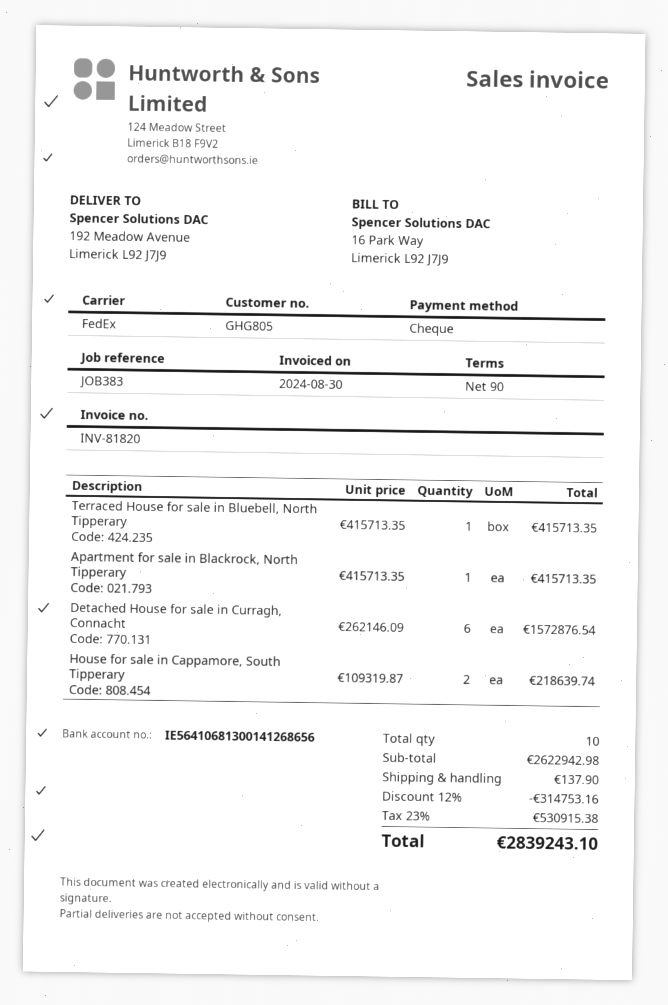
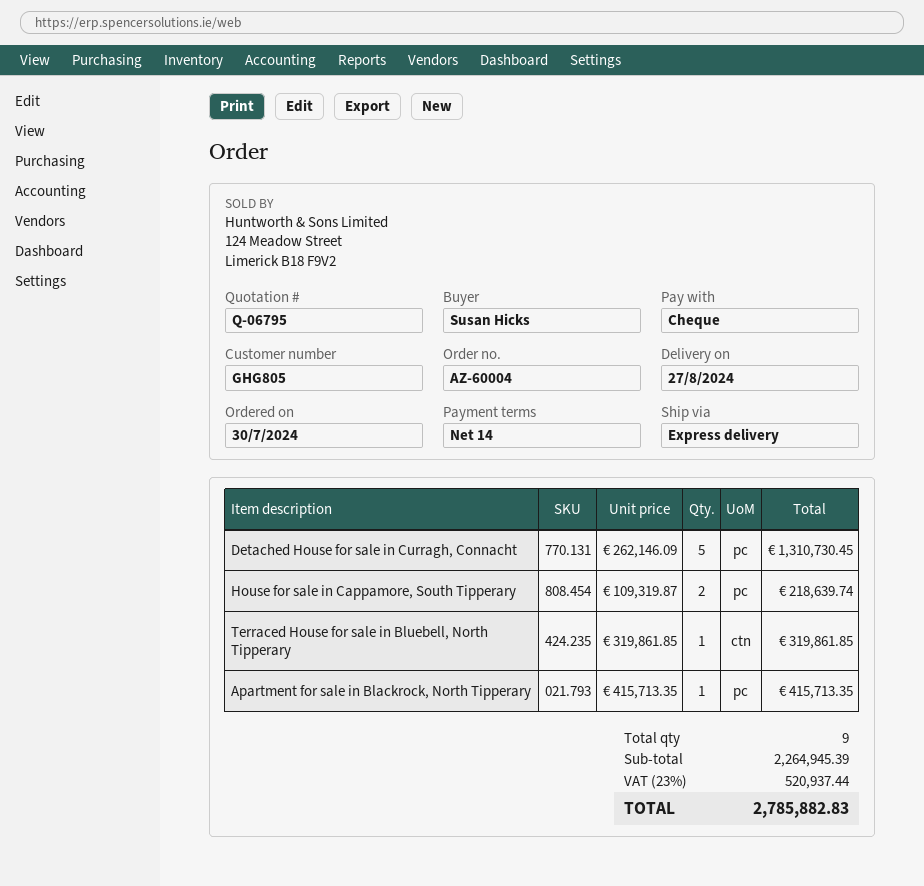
payment terms: 90 days -> 14 days
shipping method: FedEx -> express
Terraced House for sale in Bluebell, North Tipperary: 1 x 415713.35 = 415713.35 -> 1 x 319861.85 = 319861.85
Detached House for sale in Curragh, Connacht: 6 x 262146.09 = 1572876.54 -> 5 x 262146.09 = 1310730.45
total quantity: 10 -> 9
subtotal: 2622942.98 -> 2264945.39
discount: 12% = 314753.16 -> none
shipping: 137.90 -> none
tax: 23% = 530915.38 -> 23% = 520937.44
total: 2839243.10 -> 2785882.83

